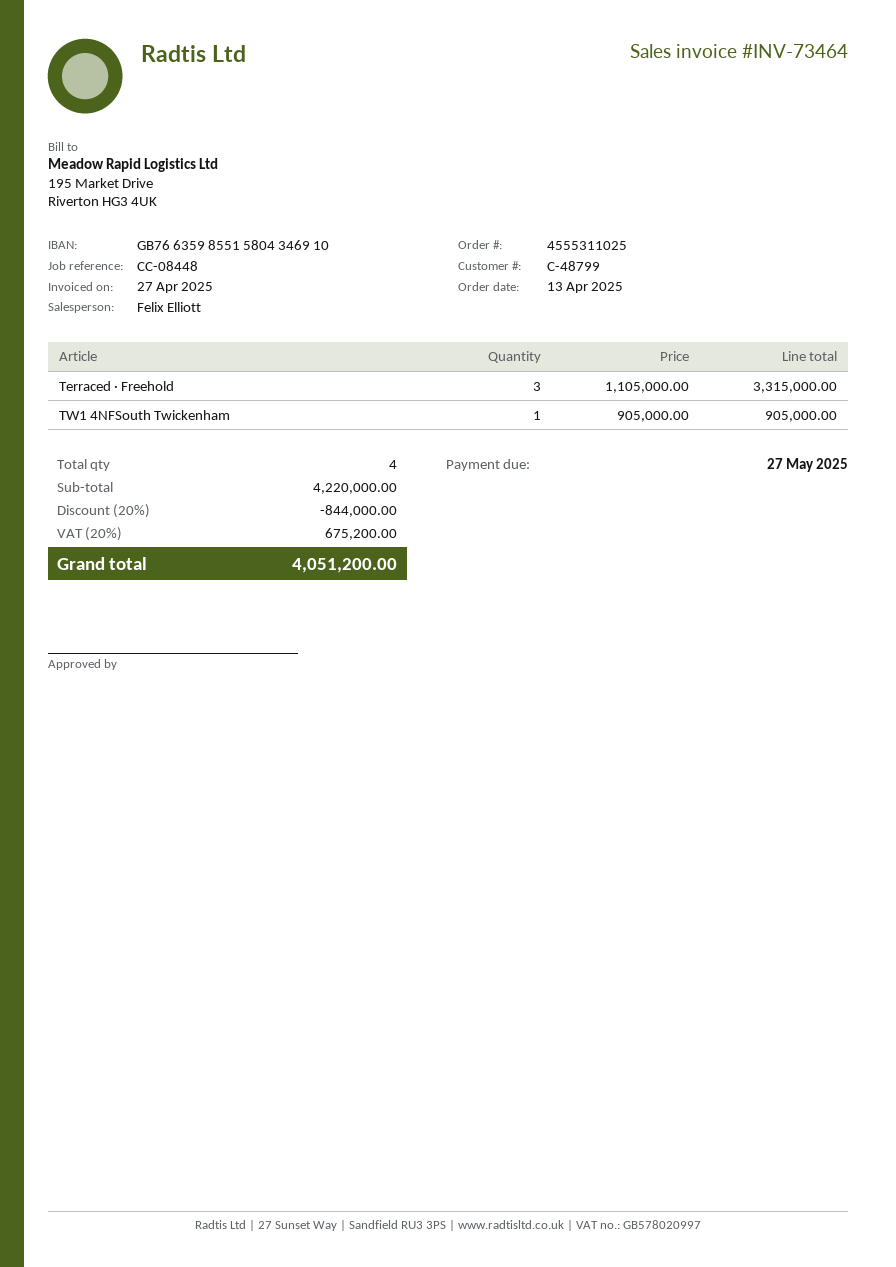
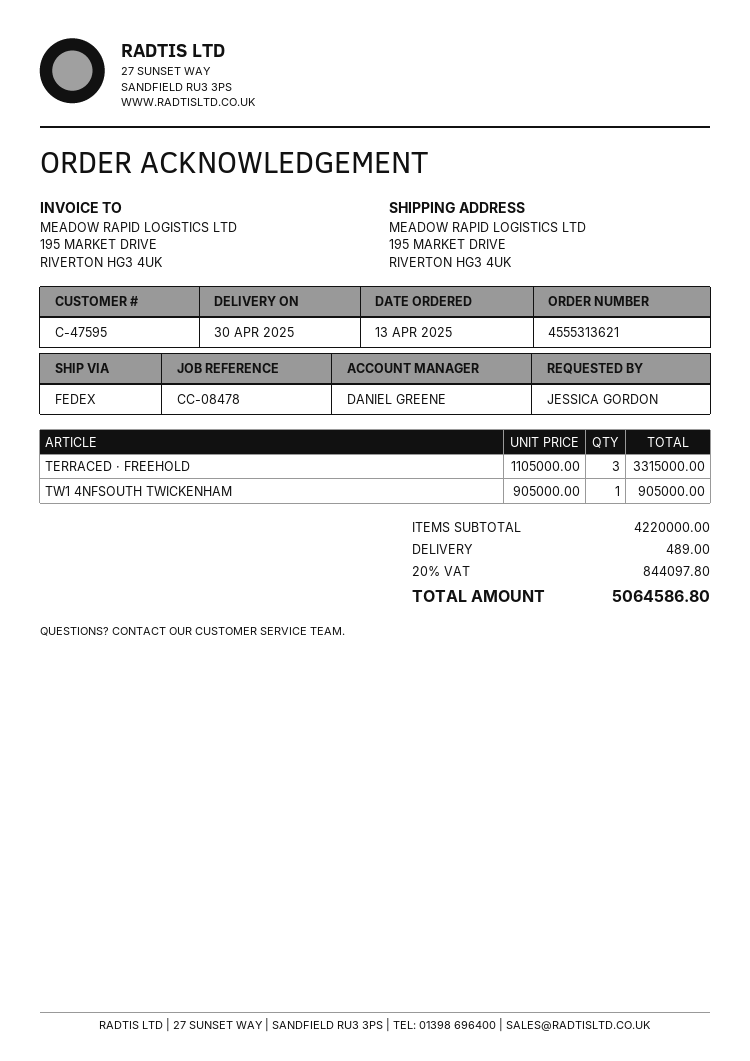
order number: 4555311025 -> 4555313621
customer number: C-48799 -> C-47595
reference: CC-08448 -> CC-08478
sales rep: Felix Elliott -> DANIEL GREENE
discount: 20% = 844000.00 -> none
shipping: none -> 489.00
tax: 20% = 675200.00 -> 20% = 844097.80
total: 4051200.00 -> 5064586.80

